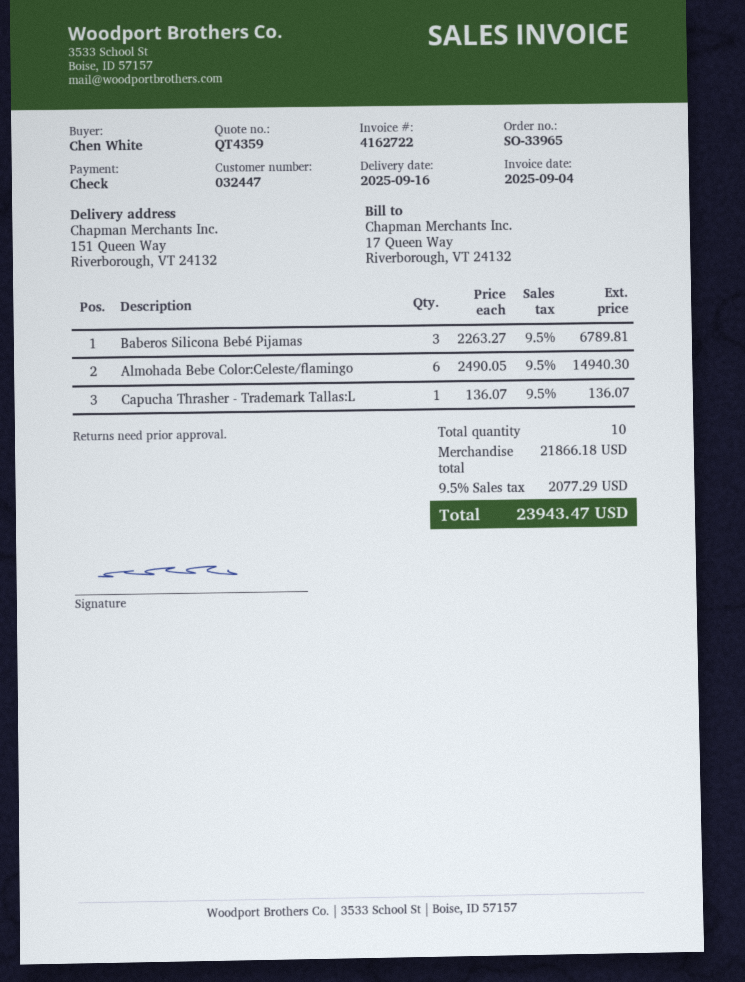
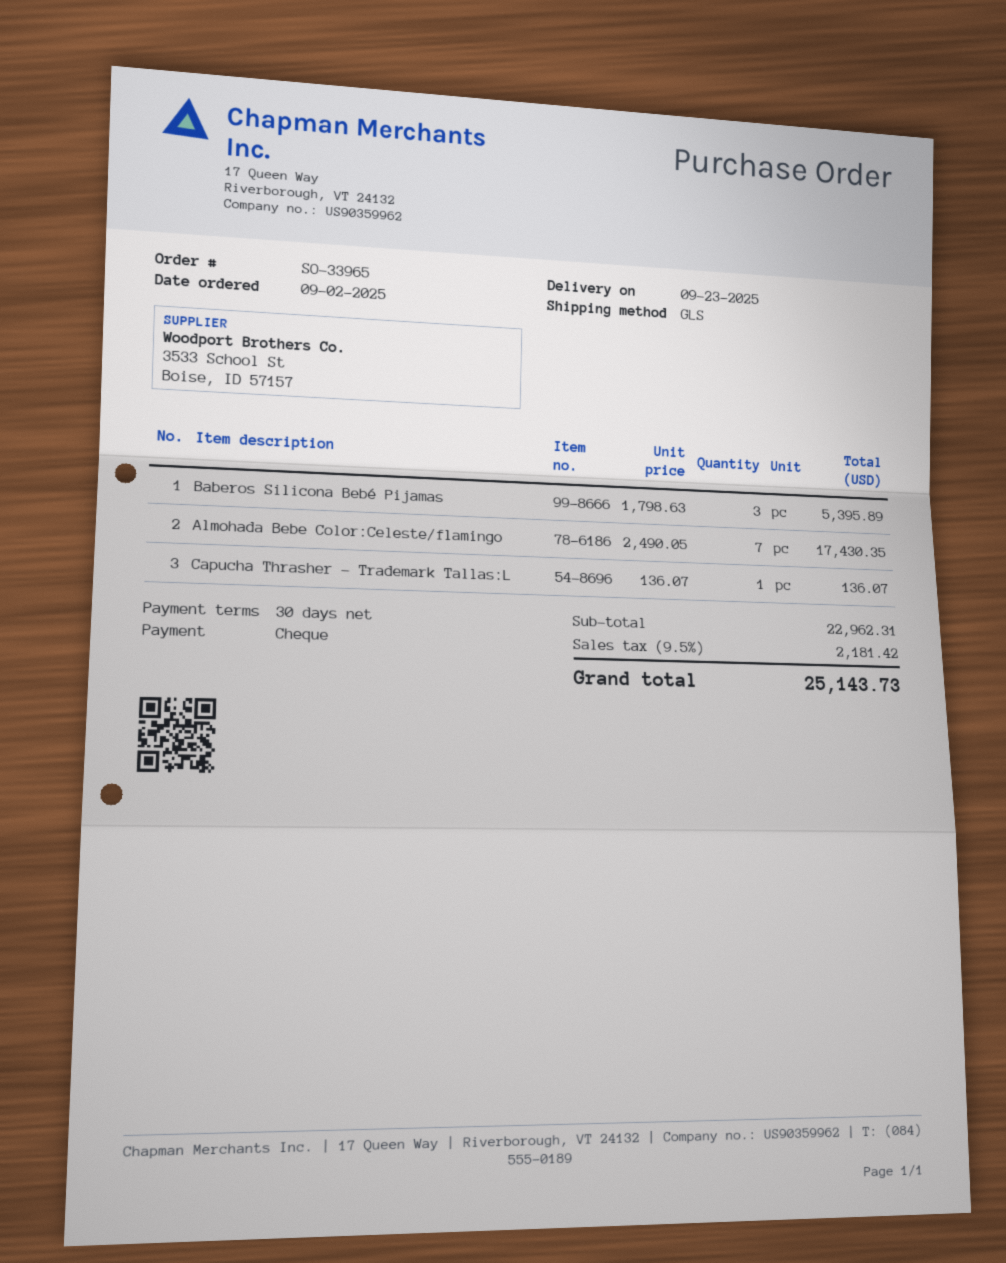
delivery date: 2025-09-16 -> 2025-09-23
Baberos Silicona Bebé Pijamas: 3 x 2263.27 = 6789.81 -> 3 x 1798.63 = 5395.89
Almohada Bebe Color:Celeste/flamingo: 6 x 2490.05 = 14940.30 -> 7 x 2490.05 = 17430.35
subtotal: 21866.18 -> 22962.31
tax: 9.5% = 2077.29 -> 9.5% = 2181.42
total: 23943.47 -> 25143.73

